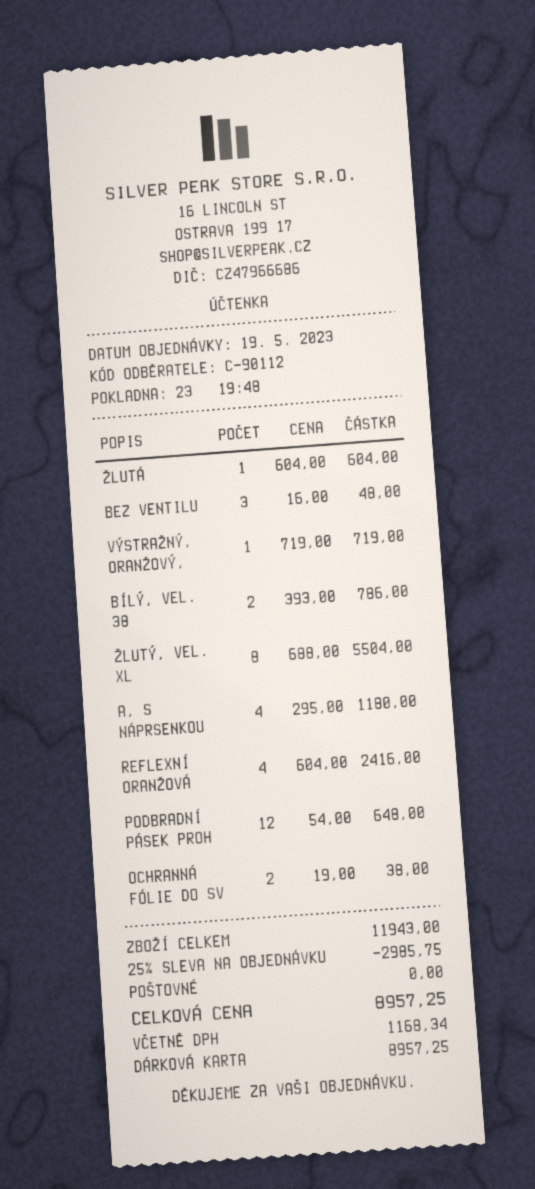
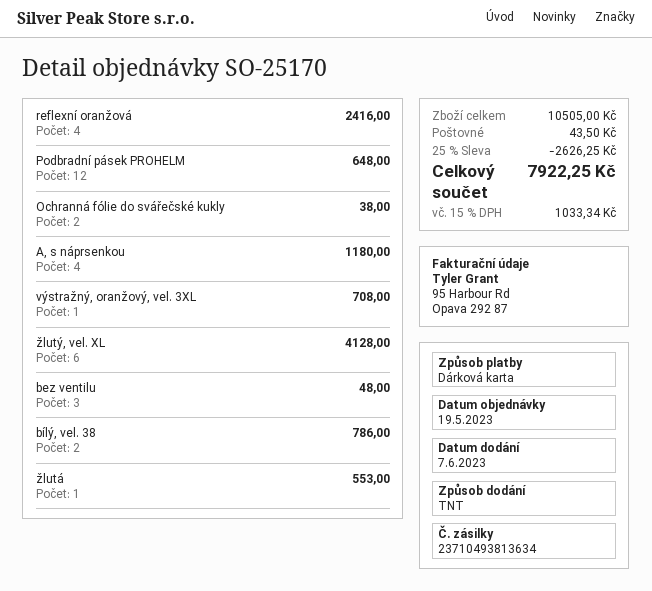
ŽLUTÁ: 1 for 604.00 -> 1 for 553.00
VÝSTRAŽNÝ, ORANŽOVÝ,: 1 for 719.00 -> 1 for 708.00
ŽLUTÝ, VEL. XL: 8 for 5504.00 -> 6 for 4128.00
subtotal: 11943.00 -> 10505.00
discount: 25% = 2985.75 -> 25% = 2626.25
shipping: 0.00 -> 43.50
tax: 1168.34 -> 1033.34
total: 8957.25 -> 7922.25

